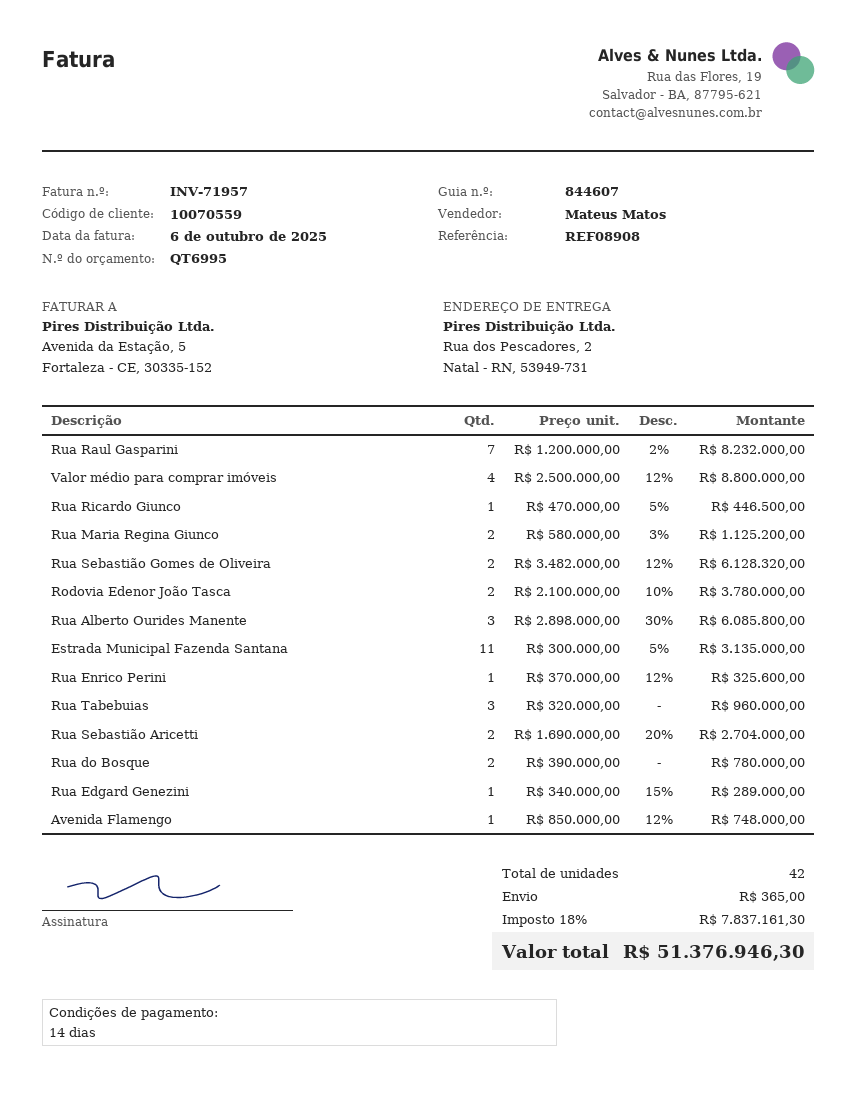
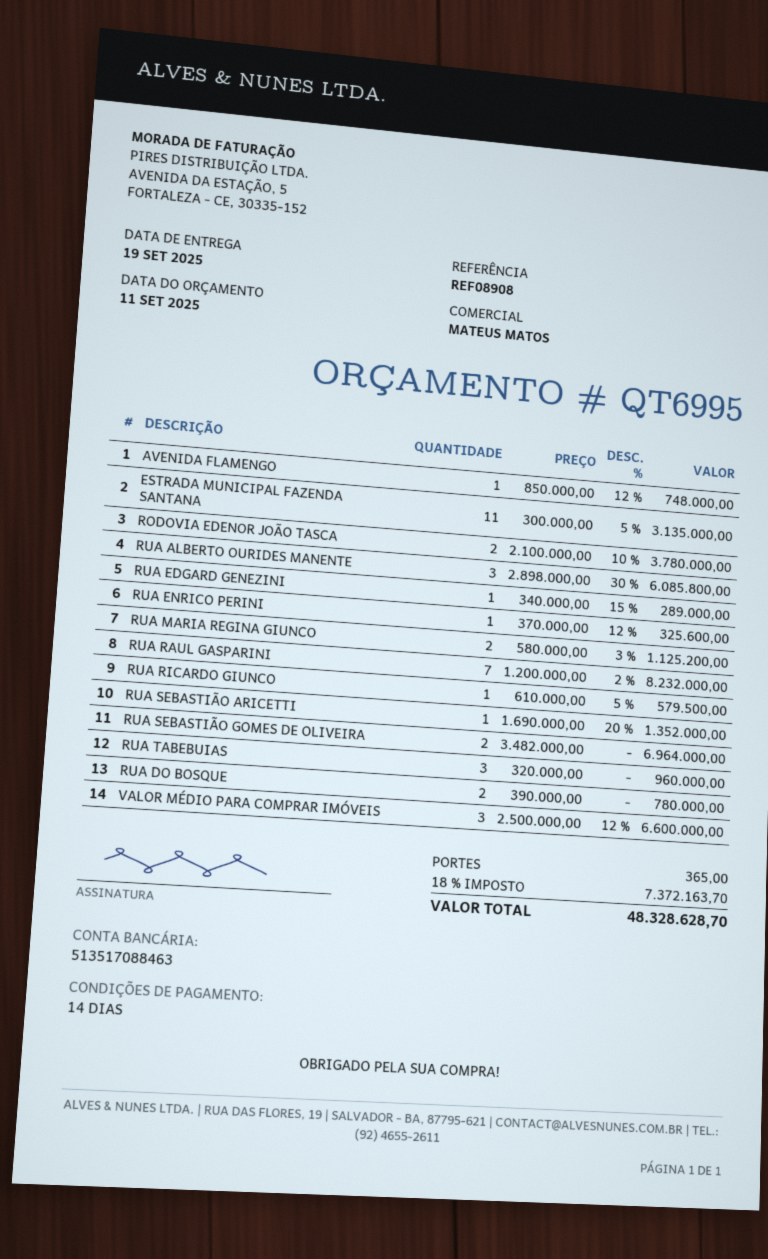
Valor médio para comprar imóveis: 4 x 2500000.00 - 12% = 8800000.00 -> 3 x 2500000.00 - 12% = 6600000.00
Rua Ricardo Giunco: 1 x 470000.00 - 5% = 446500.00 -> 1 x 610000.00 - 5% = 579500.00
Rua Sebastião Gomes de Oliveira: 2 x 3482000.00 - 12% = 6128320.00 -> 2 x 3482000.00 = 6964000.00
Rua Sebastião Aricetti: 2 x 1690000.00 - 20% = 2704000.00 -> 1 x 1690000.00 - 20% = 1352000.00
tax: 18% = 7837161.30 -> 18% = 7372163.70
total: 51376946.30 -> 48328628.70

